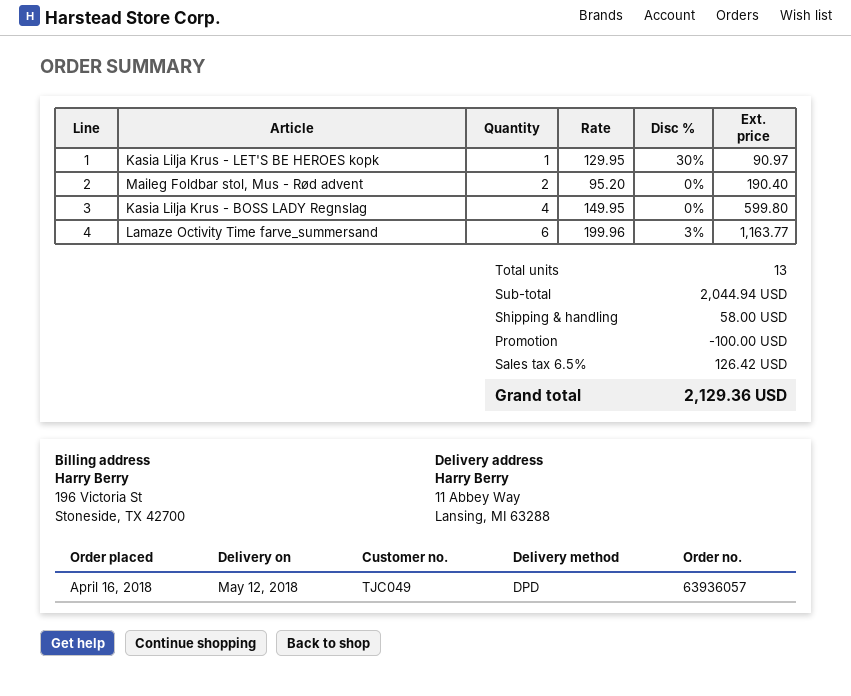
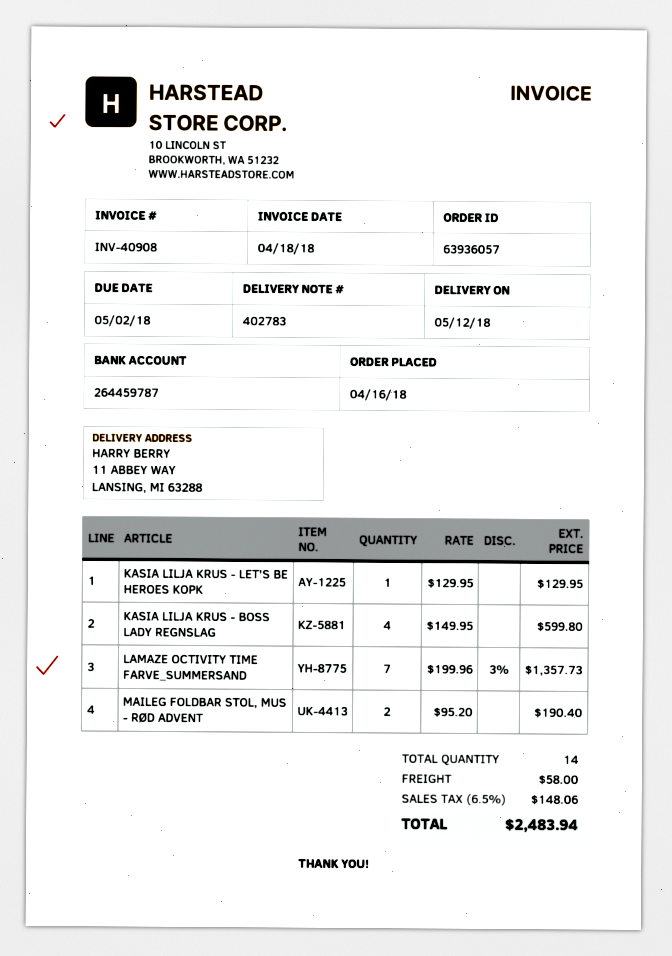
Kasia Lilja Krus - LET'S BE HEROES kopk: 1 x 129.95 - 30% = 90.97 -> 1 x 129.95 = 129.95
Lamaze Octivity Time farve_summersand: 6 x 199.96 - 3% = 1163.77 -> 7 x 199.96 - 3% = 1357.73
total quantity: 13 -> 14
discount: 100.00 -> none
tax: 6.5% = 126.42 -> 6.5% = 148.06
total: 2129.36 -> 2483.94

